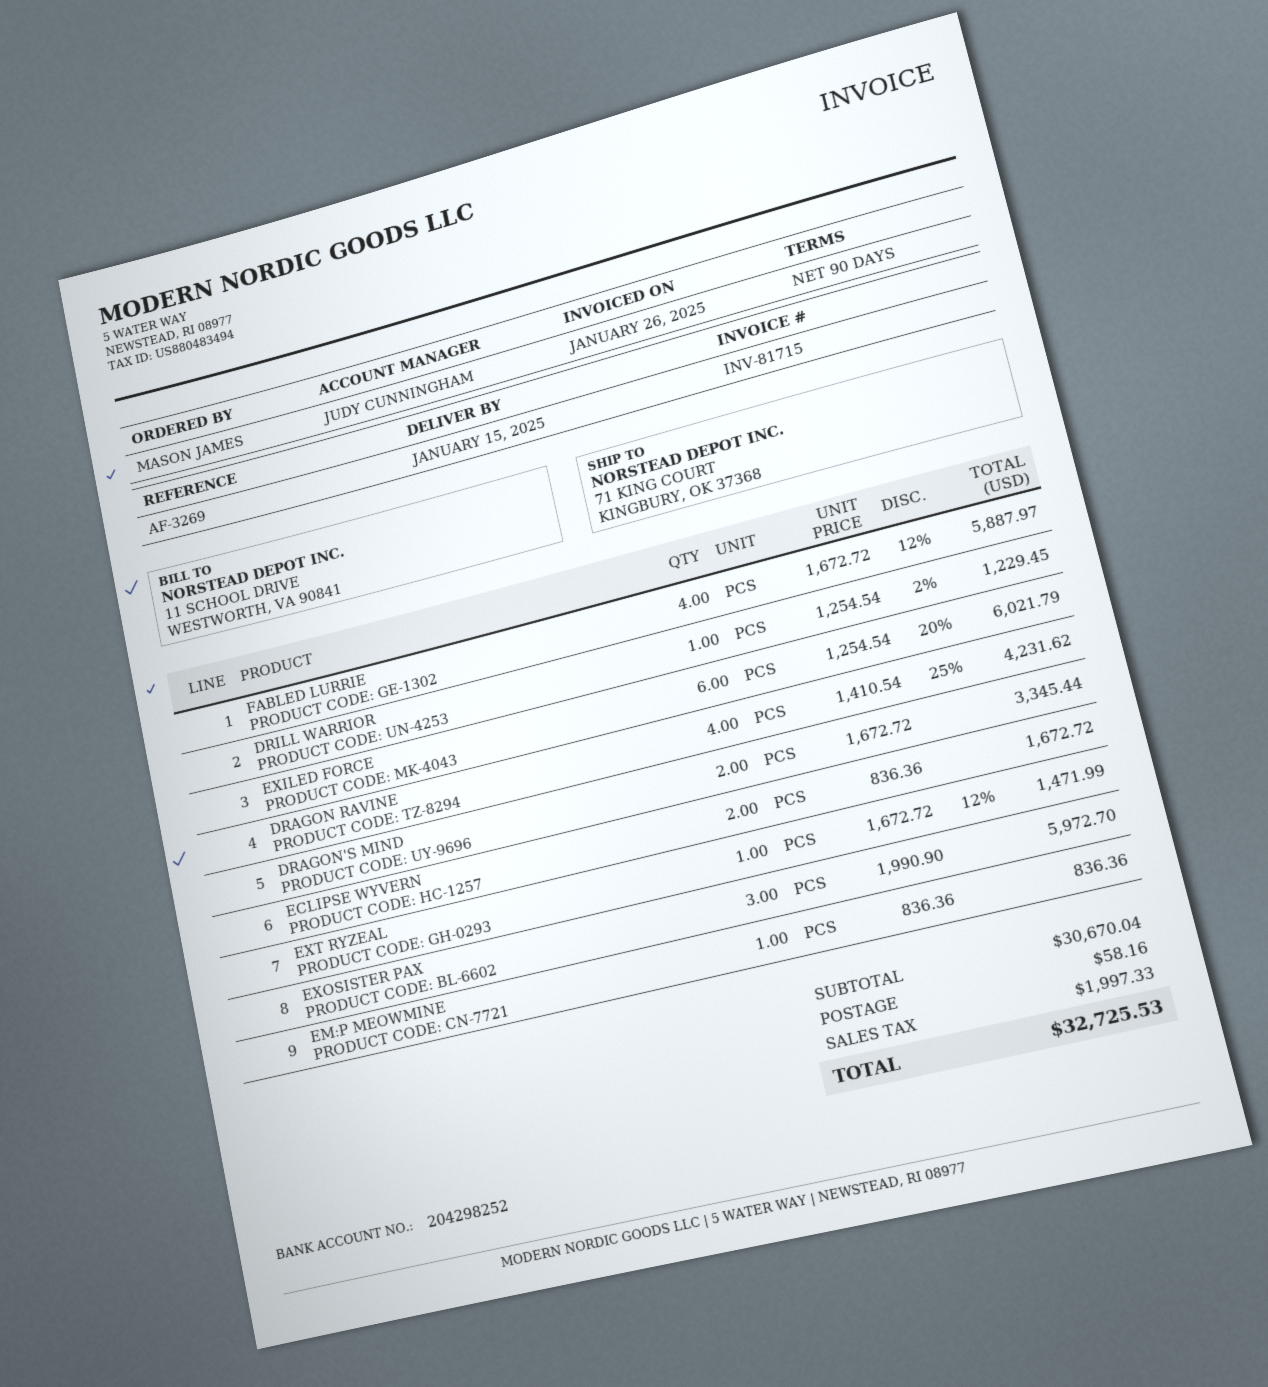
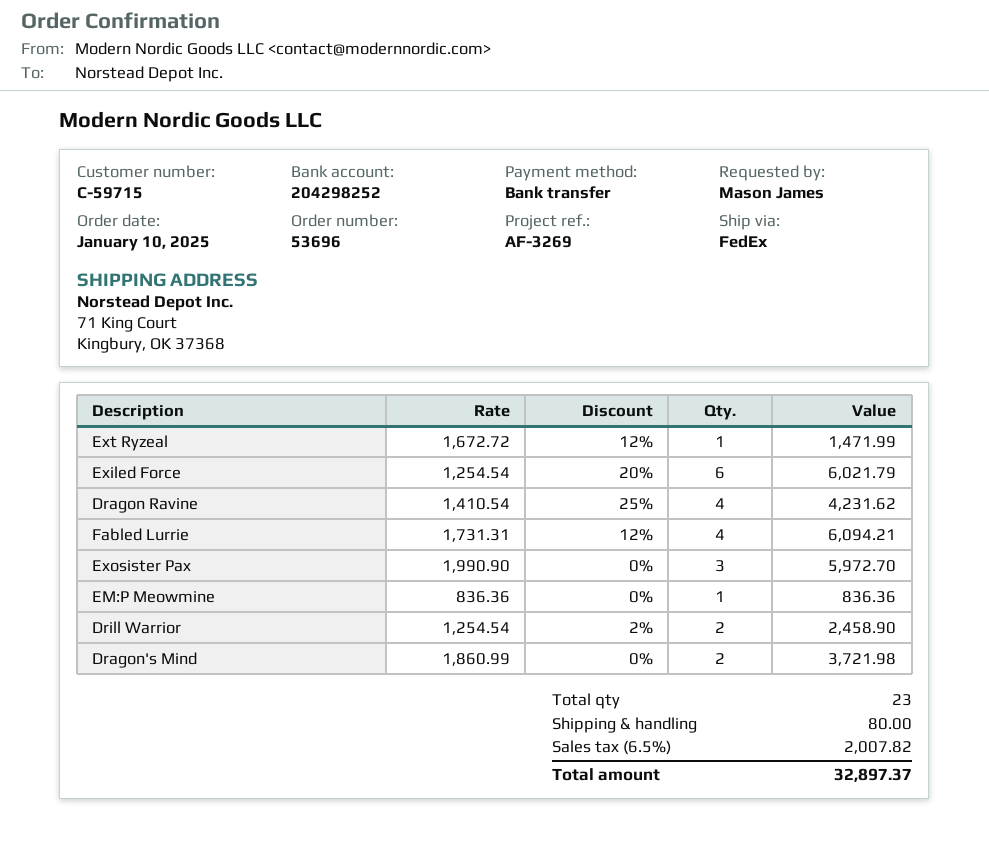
FABLED LURRIE: 4 x 1672.72 - 12% = 5887.97 -> 4 x 1731.31 - 12% = 6094.21
DRILL WARRIOR: 1 x 1254.54 - 2% = 1229.45 -> 2 x 1254.54 - 2% = 2458.90
DRAGON'S MIND: 2 x 1672.72 = 3345.44 -> 2 x 1860.99 = 3721.98
ECLIPSE WYVERN: 2 x 836.36 = 1672.72 -> none
shipping: 58.16 -> 80.00
tax: 1997.33 -> 2007.82
total: 32725.53 -> 32897.37

